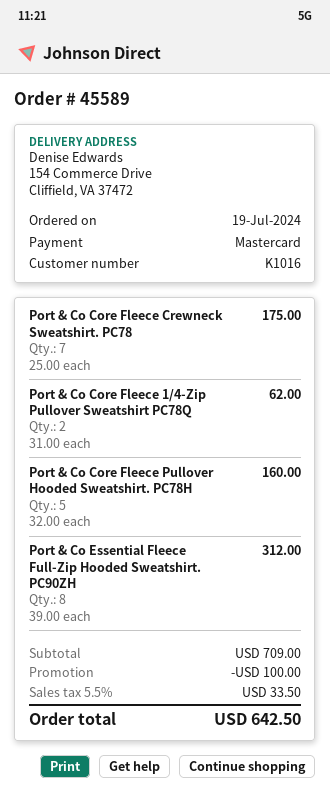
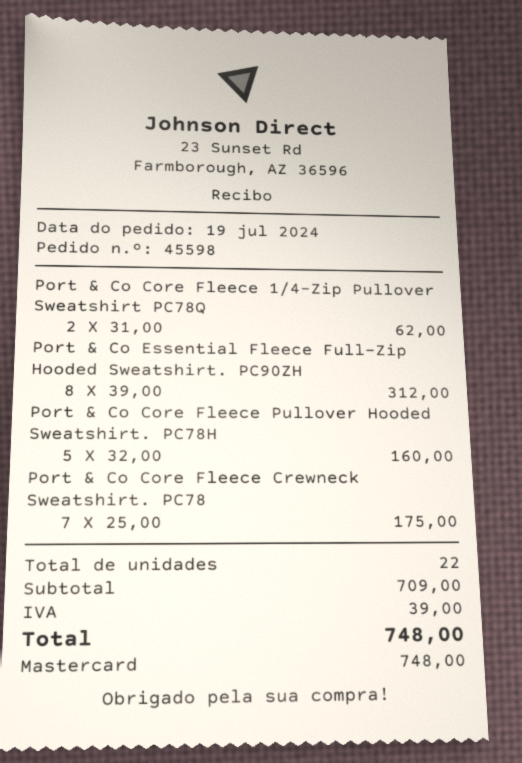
order number: 45589 -> 45598
discount: 100.00 -> none
tax: 33.50 -> 39.00
total: 642.50 -> 748.00

